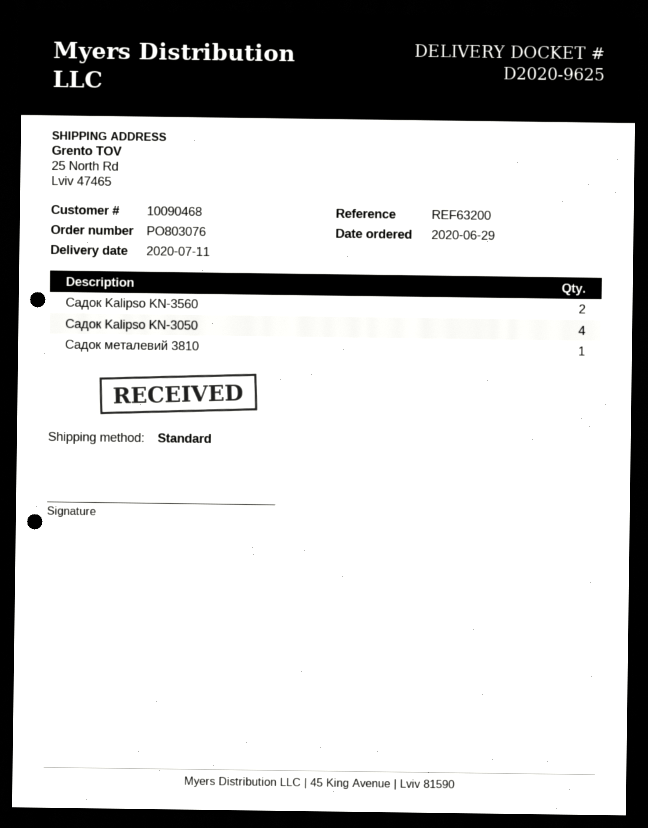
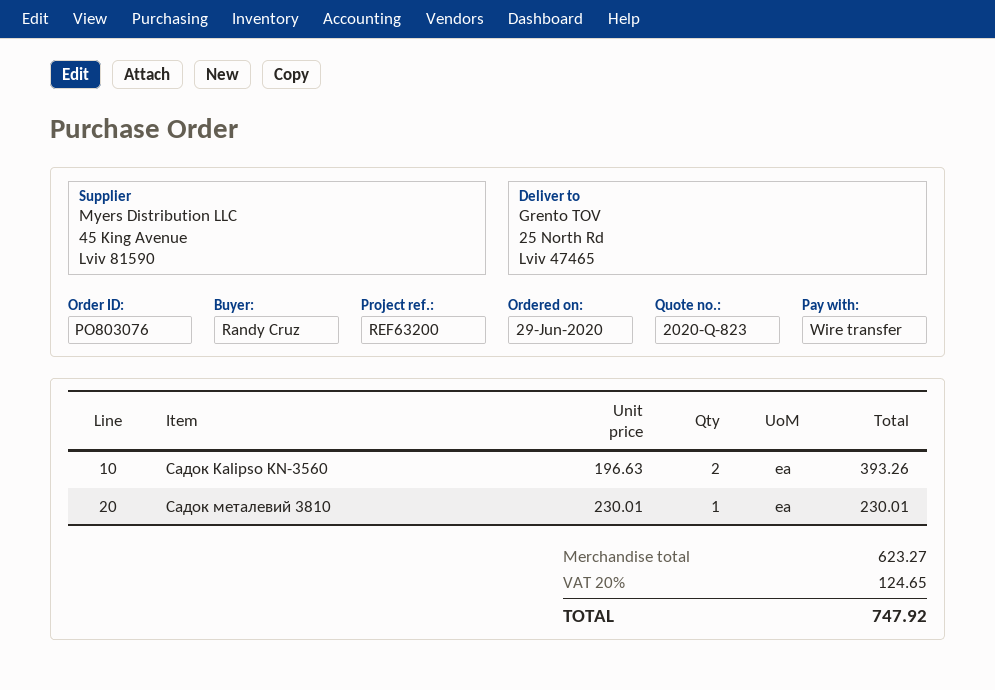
Садок Kalipso KN-3050: 4 -> none

